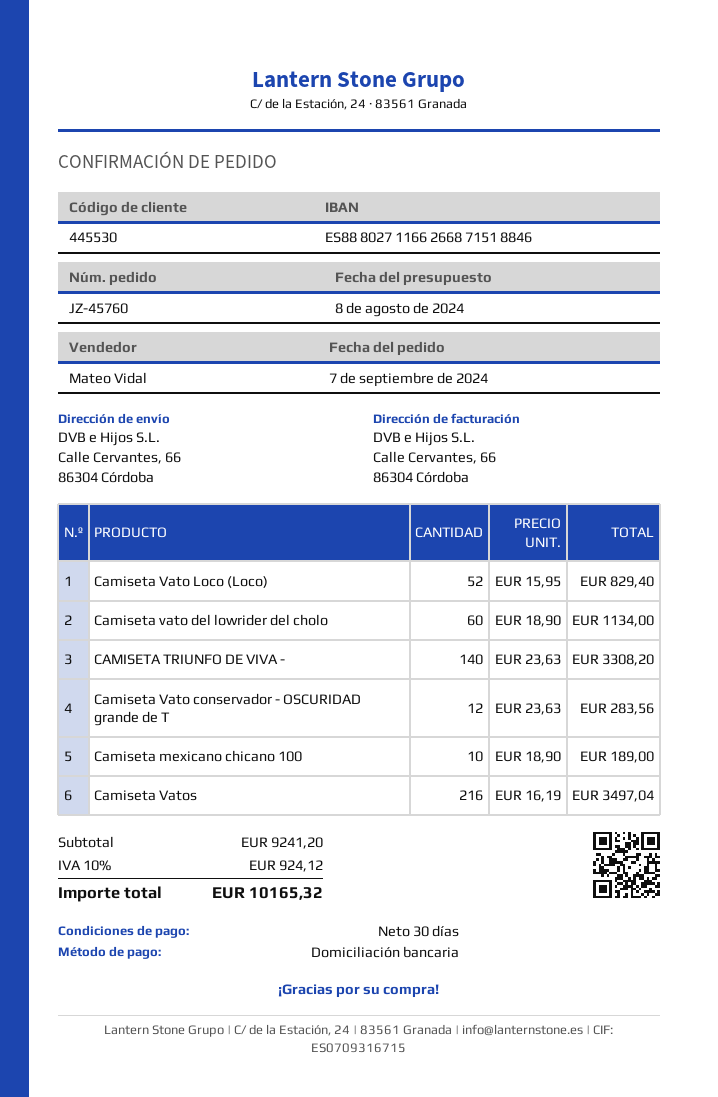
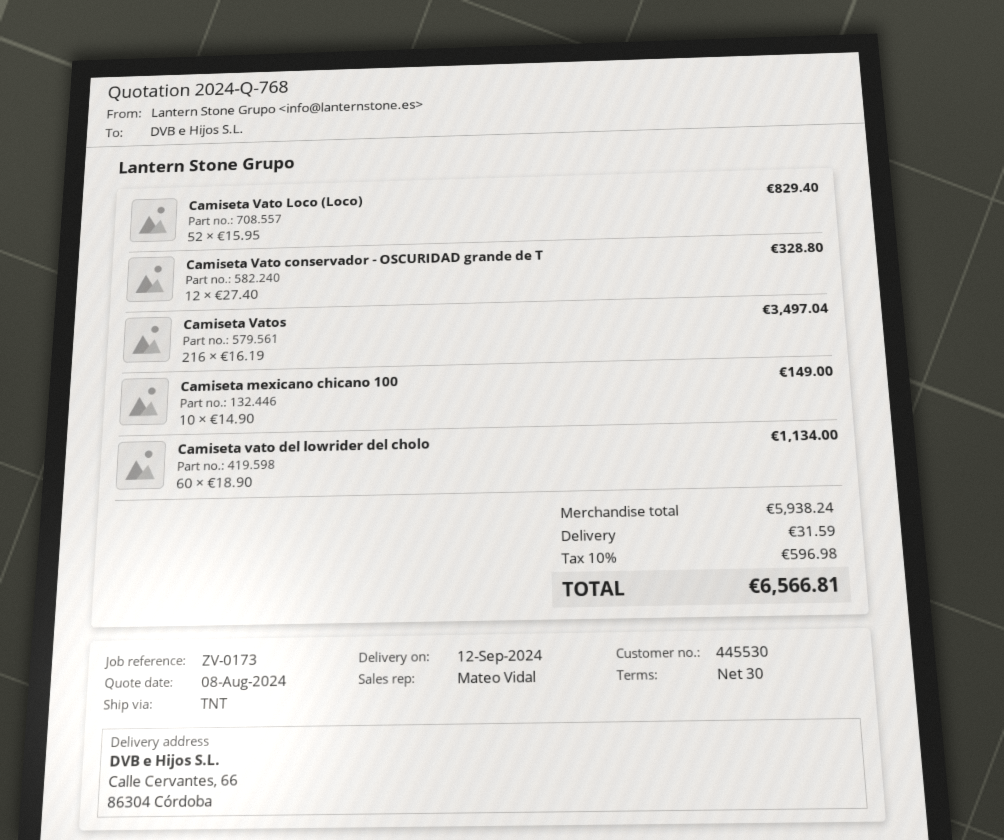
CAMISETA TRIUNFO DE VIVA -: 140 x 23.63 = 3308.20 -> none
Camiseta Vato conservador - OSCURIDAD grande de T: 12 x 23.63 = 283.56 -> 12 x 27.40 = 328.80
Camiseta mexicano chicano 100: 10 x 18.90 = 189.00 -> 10 x 14.90 = 149.00
subtotal: 9241.20 -> 5938.24
shipping: none -> 31.59
tax: 10% = 924.12 -> 10% = 596.98
total: 10165.32 -> 6566.81

